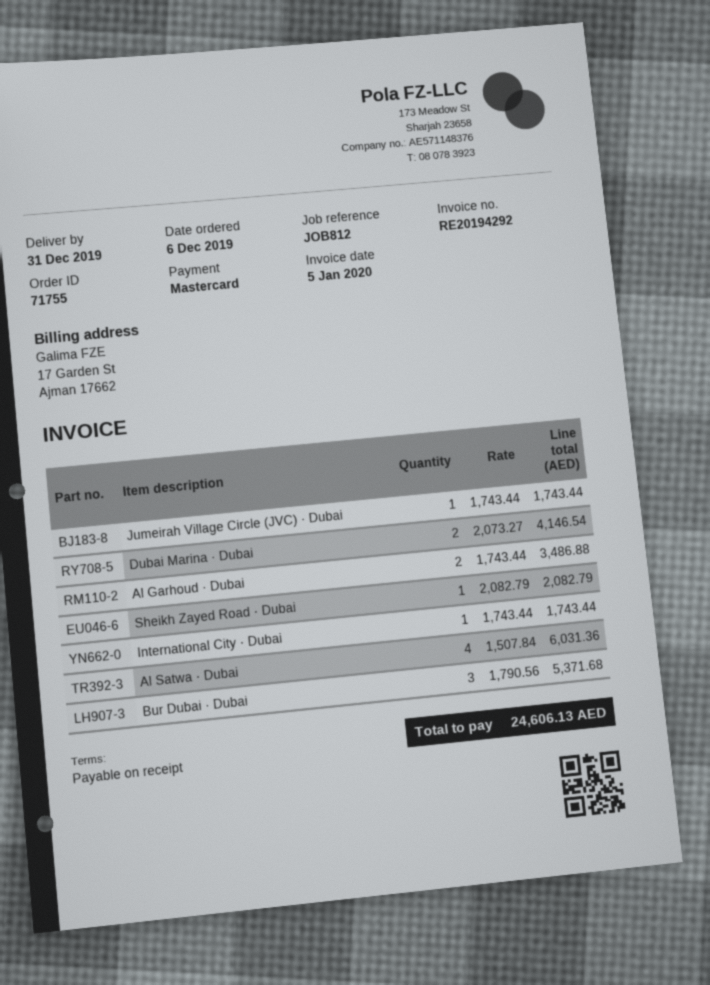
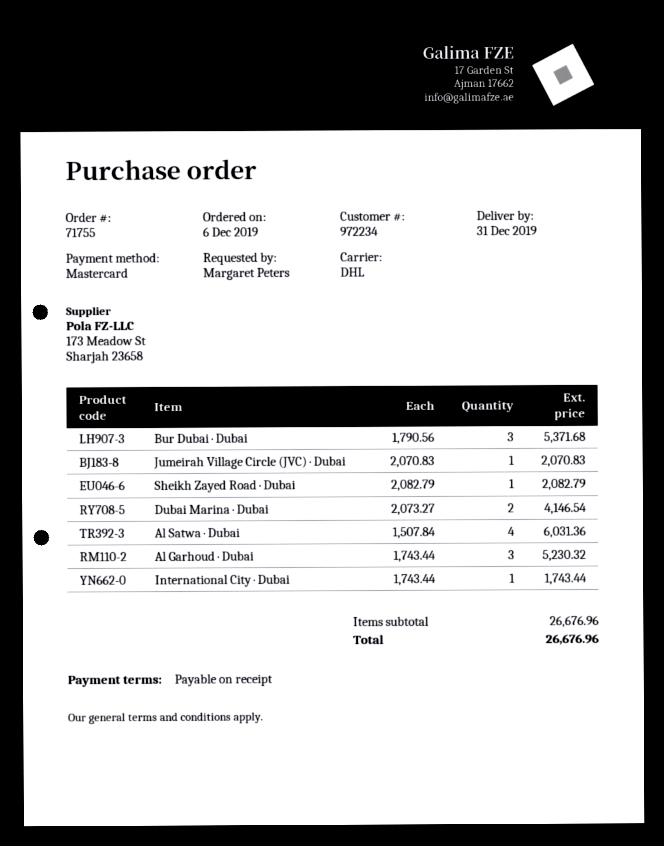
Jumeirah Village Circle (JVC) · Dubai: 1 x 1743.44 = 1743.44 -> 1 x 2070.83 = 2070.83
Al Garhoud · Dubai: 2 x 1743.44 = 3486.88 -> 3 x 1743.44 = 5230.32
total: 24606.13 -> 26676.96

